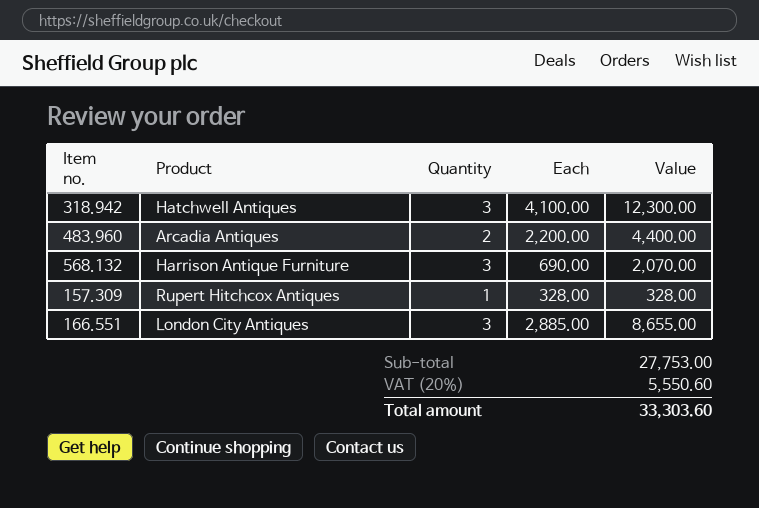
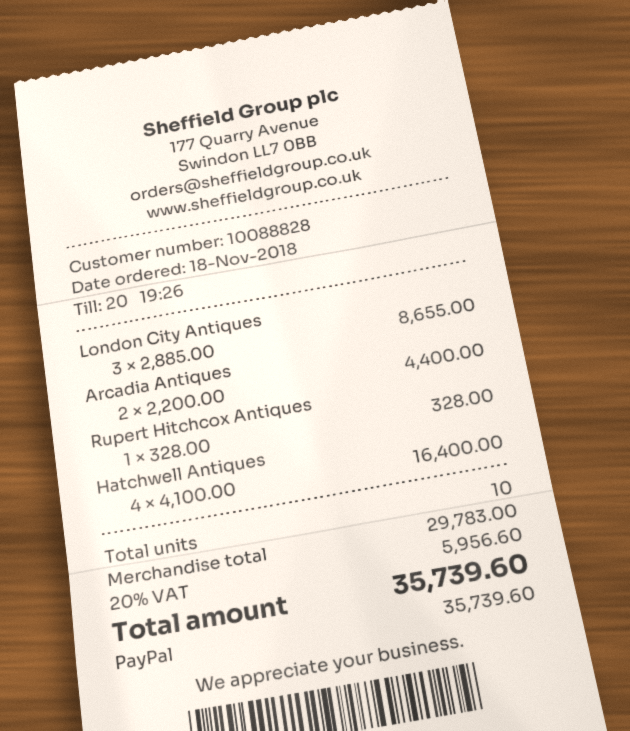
Hatchwell Antiques: 3 x 4100.00 = 12300.00 -> 4 x 4100.00 = 16400.00
Harrison Antique Furniture: 3 x 690.00 = 2070.00 -> none
subtotal: 27753.00 -> 29783.00
tax: 20% = 5550.60 -> 20% = 5956.60
total: 33303.60 -> 35739.60

